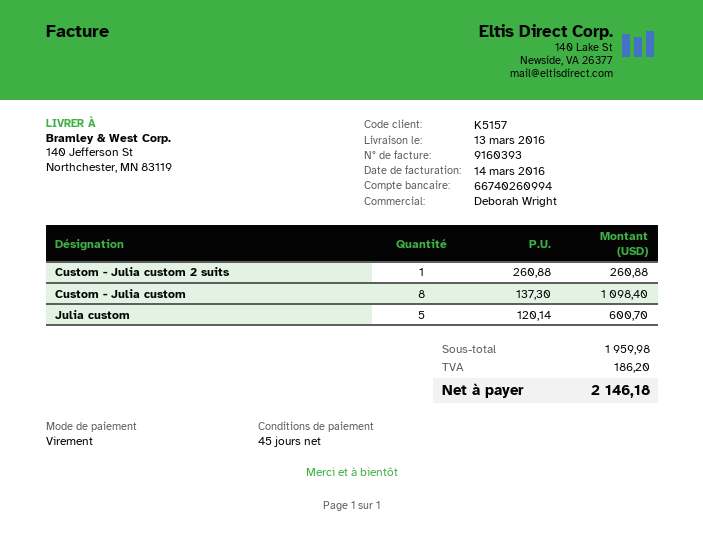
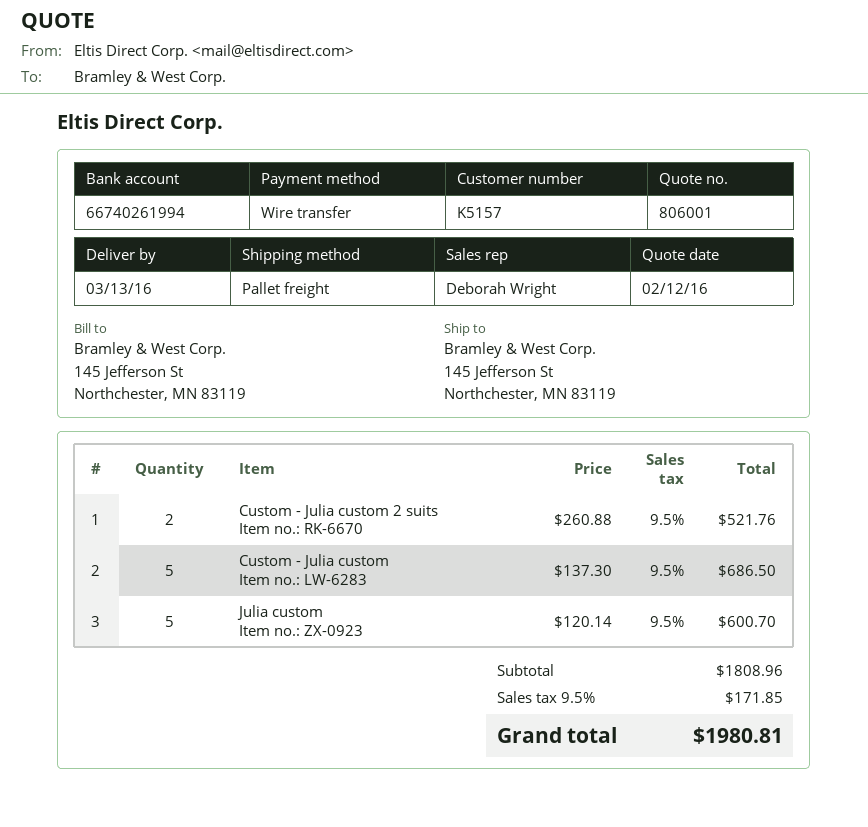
bank account: 66740260994 -> 66740261994
ship to: 140 Jefferson St, Northchester, MN 83119 -> 145 Jefferson St, Northchester, MN 83119
Custom - Julia custom 2 suits: 1 x 260.88 = 260.88 -> 2 x 260.88 = 521.76
Custom - Julia custom: 8 x 137.30 = 1098.40 -> 5 x 137.30 = 686.50
subtotal: 1959.98 -> 1808.96
tax: 186.20 -> 171.85
total: 2146.18 -> 1980.81

